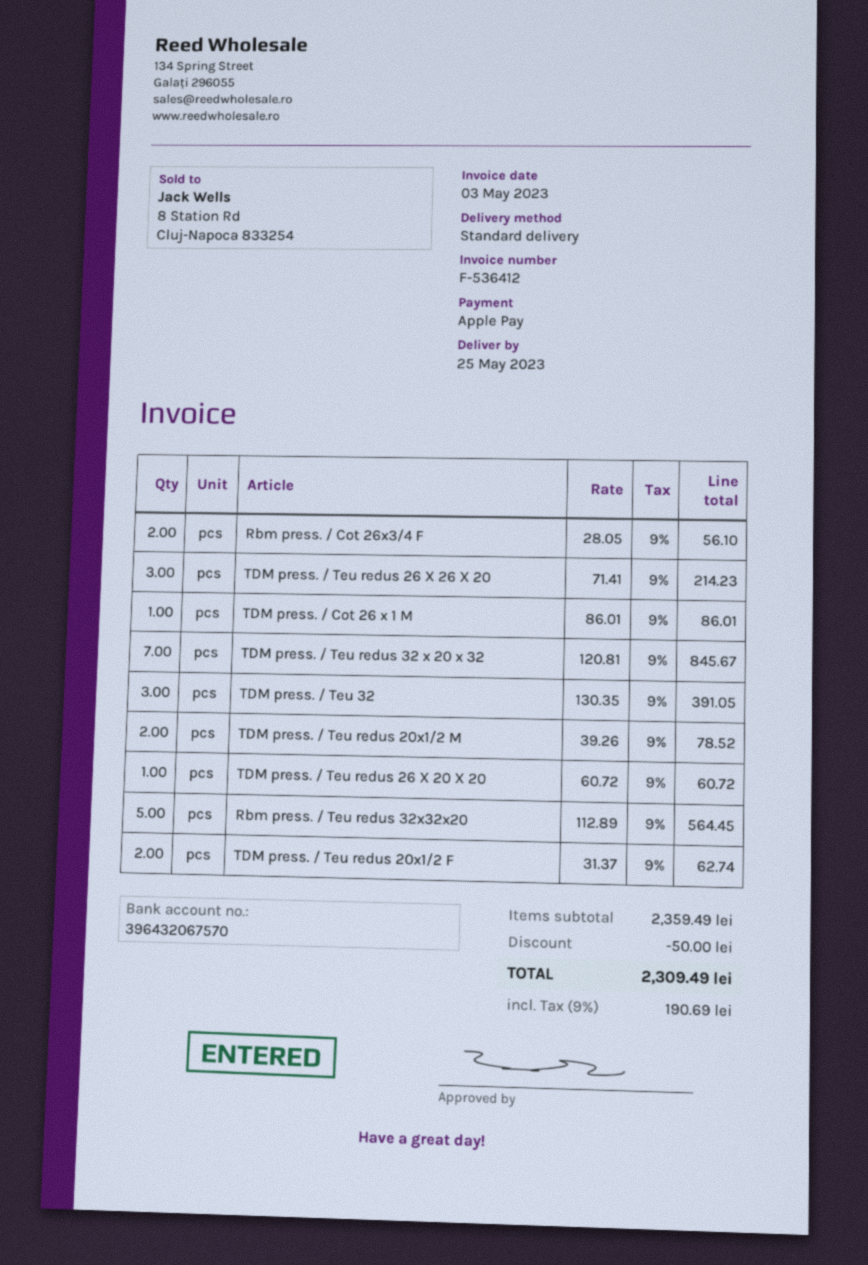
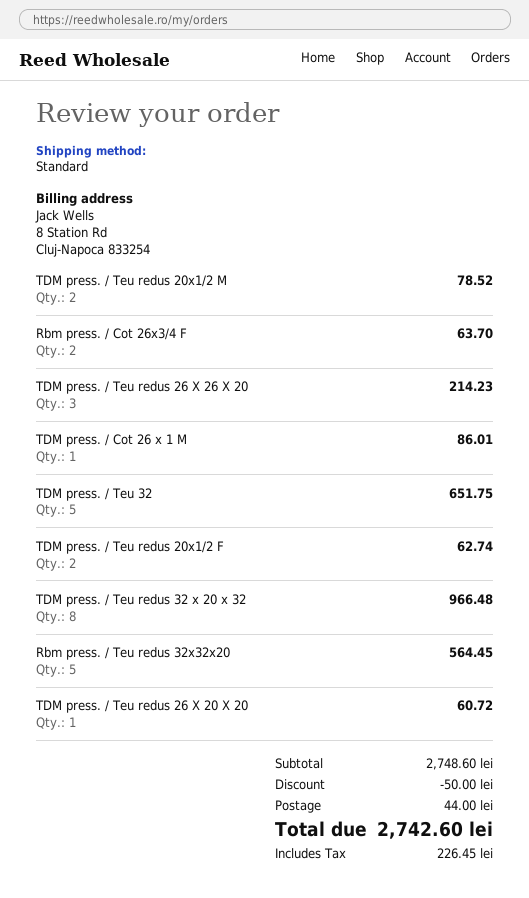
Rbm press. / Cot 26x3/4 F: 2 for 56.10 -> 2 for 63.70
TDM press. / Teu redus 32 x 20 x 32: 7 for 845.67 -> 8 for 966.48
TDM press. / Teu 32: 3 for 391.05 -> 5 for 651.75
subtotal: 2359.49 -> 2748.60
shipping: none -> 44.00
tax: 190.69 -> 226.45
total: 2309.49 -> 2742.60

